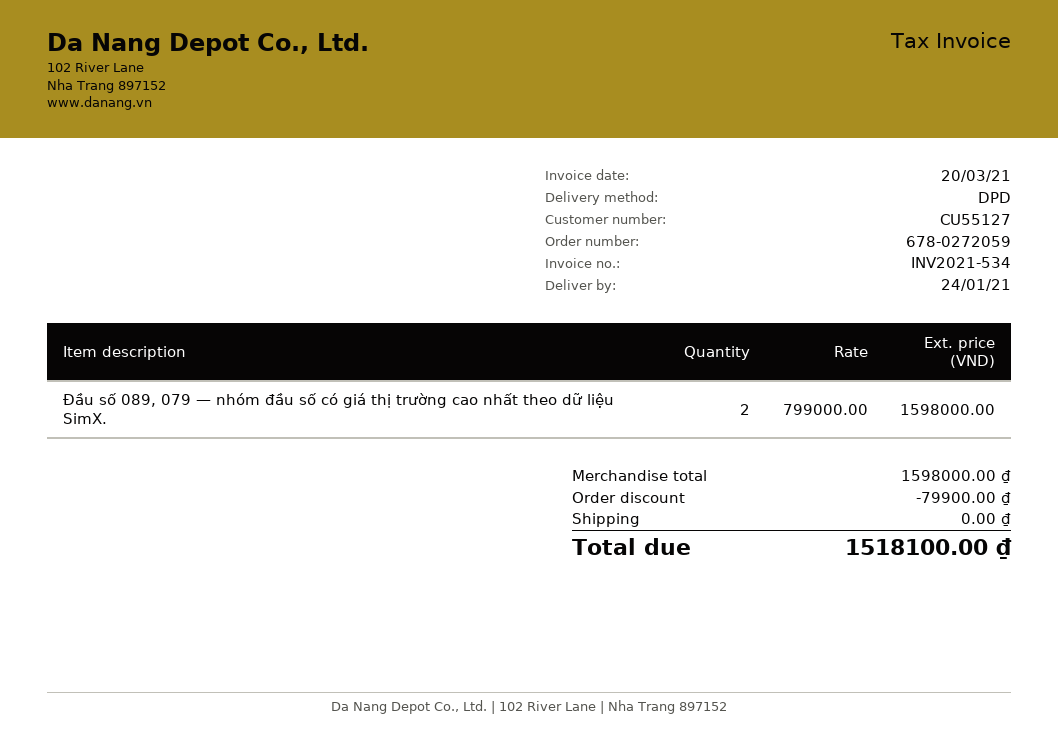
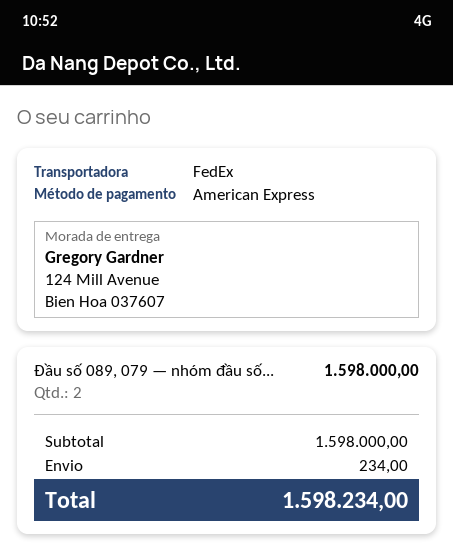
shipping method: DPD -> FedEx
discount: 79900.00 -> none
shipping: 0.00 -> 234.00
total: 1518100.00 -> 1598234.00

